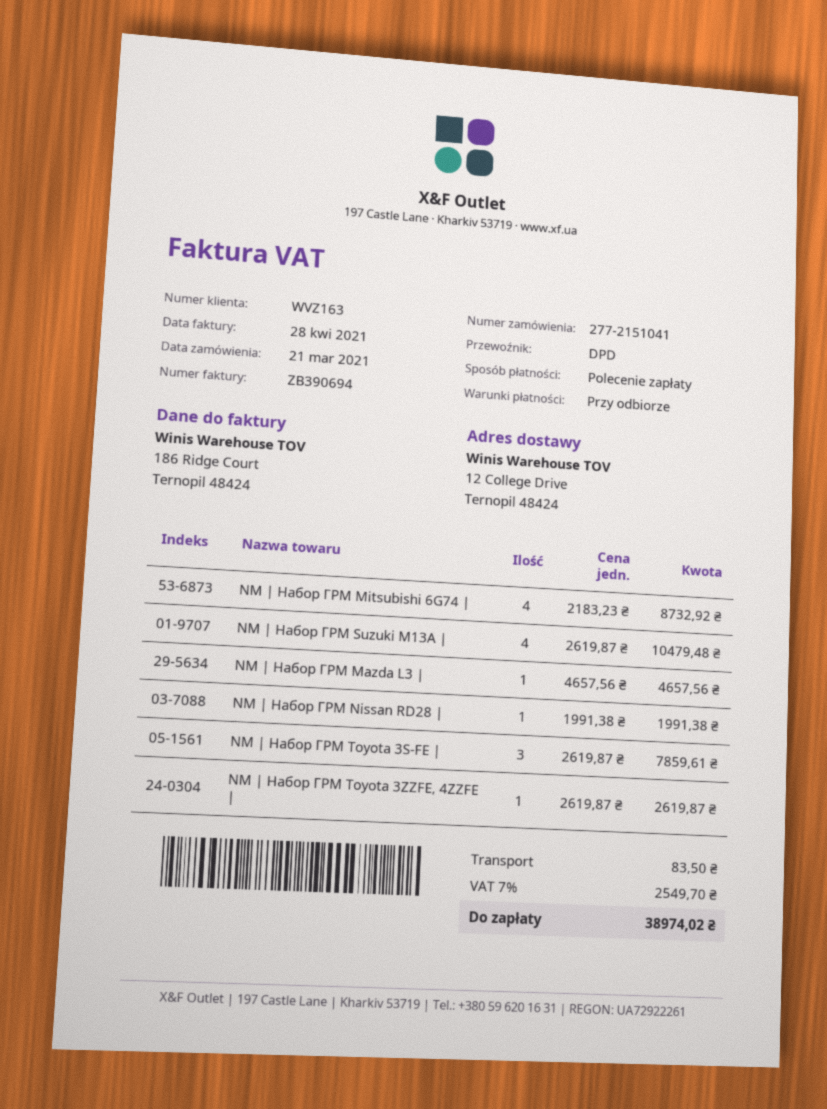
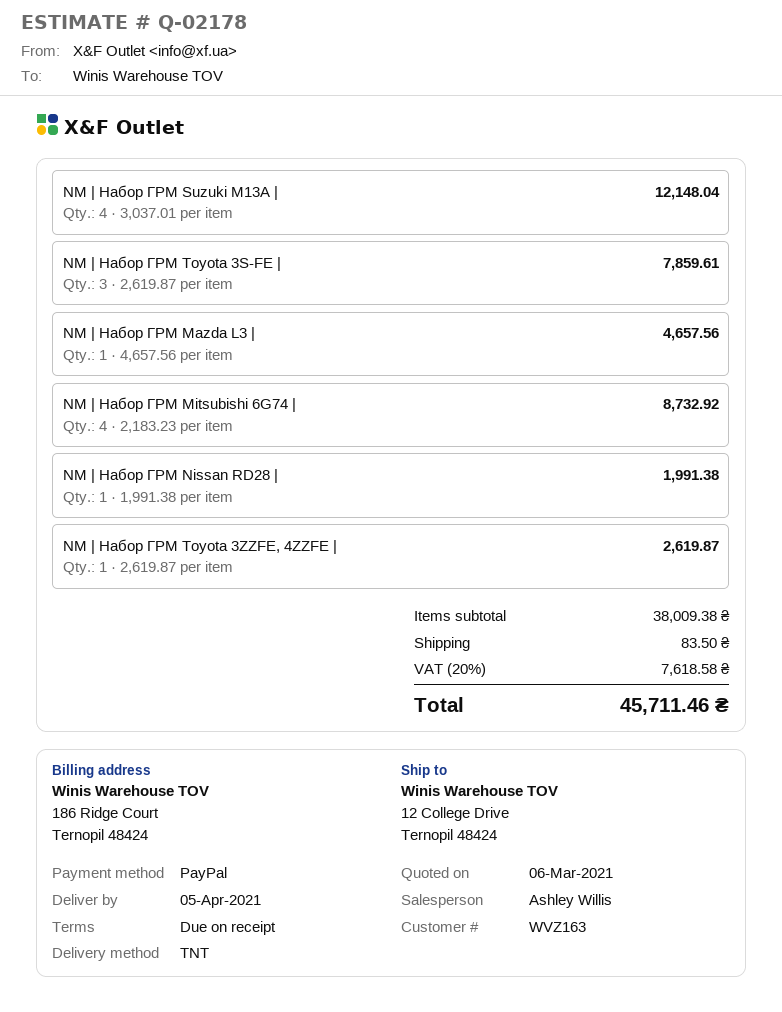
payment method: direct debit -> PayPal
shipping method: DPD -> TNT
NM | Набор ГРМ Suzuki M13A |: 4 x 2619.87 = 10479.48 -> 4 x 3037.01 = 12148.04
tax: 7% = 2549.70 -> 20% = 7618.58
total: 38974.02 -> 45711.46

